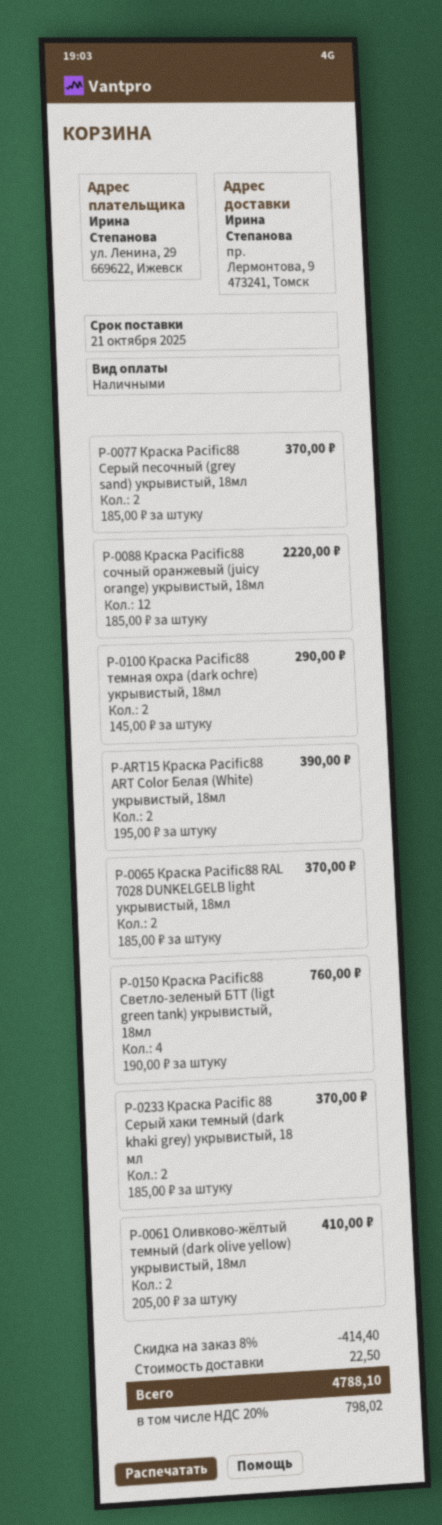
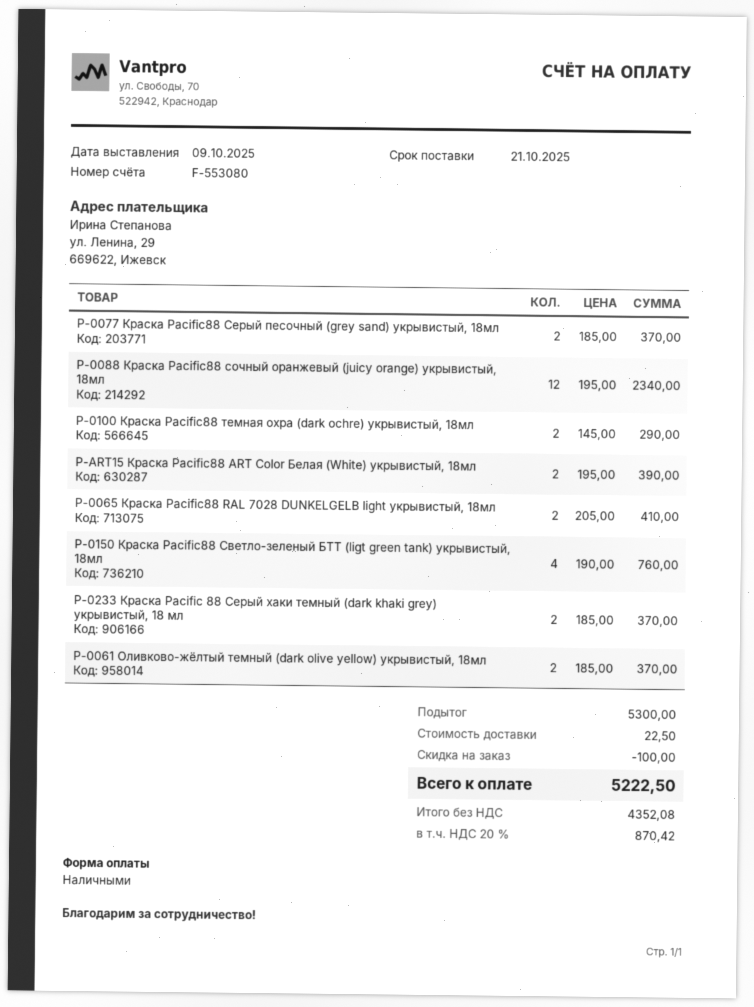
P-0088 Краска Pacific88 сочный оранжевый (juicy orange) укрывистый, 18мл: 12 x 185.00 = 2220.00 -> 12 x 195.00 = 2340.00
P-0065 Краска Pacific88 RAL 7028 DUNKELGELB light укрывистый, 18мл: 2 x 185.00 = 370.00 -> 2 x 205.00 = 410.00
P-0061 Оливково-жёлтый темный (dark olive yellow) укрывистый, 18мл: 2 x 205.00 = 410.00 -> 2 x 185.00 = 370.00
discount: 414.40 -> 100.00
tax: 20% = 798.02 -> 20% = 870.42
total: 4788.10 -> 5222.50

